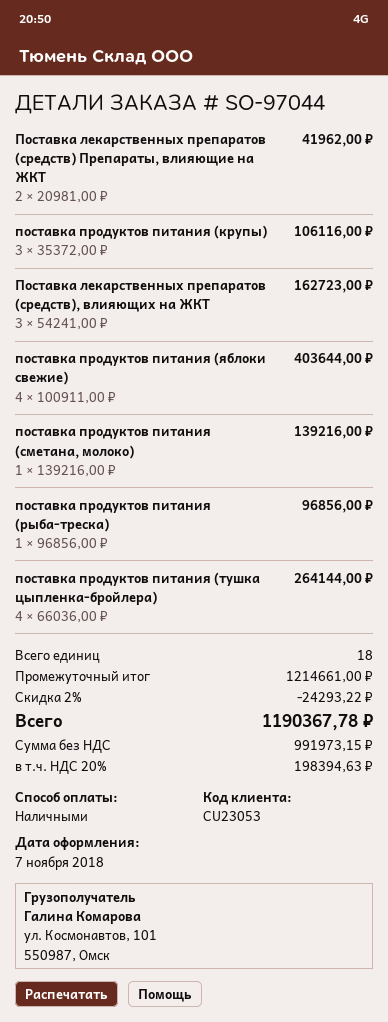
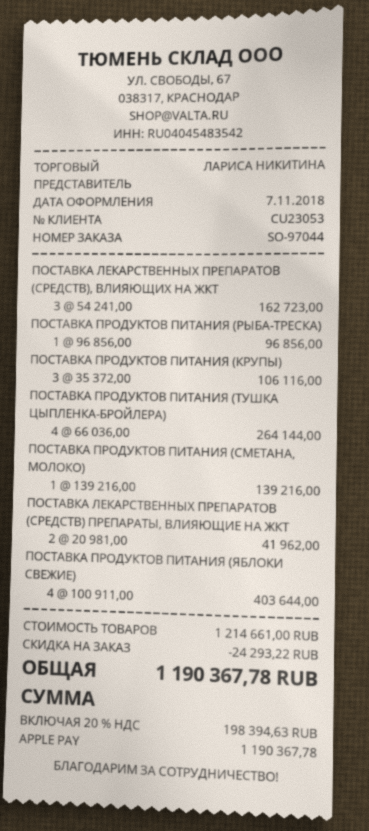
payment method: cash -> Apple Pay

